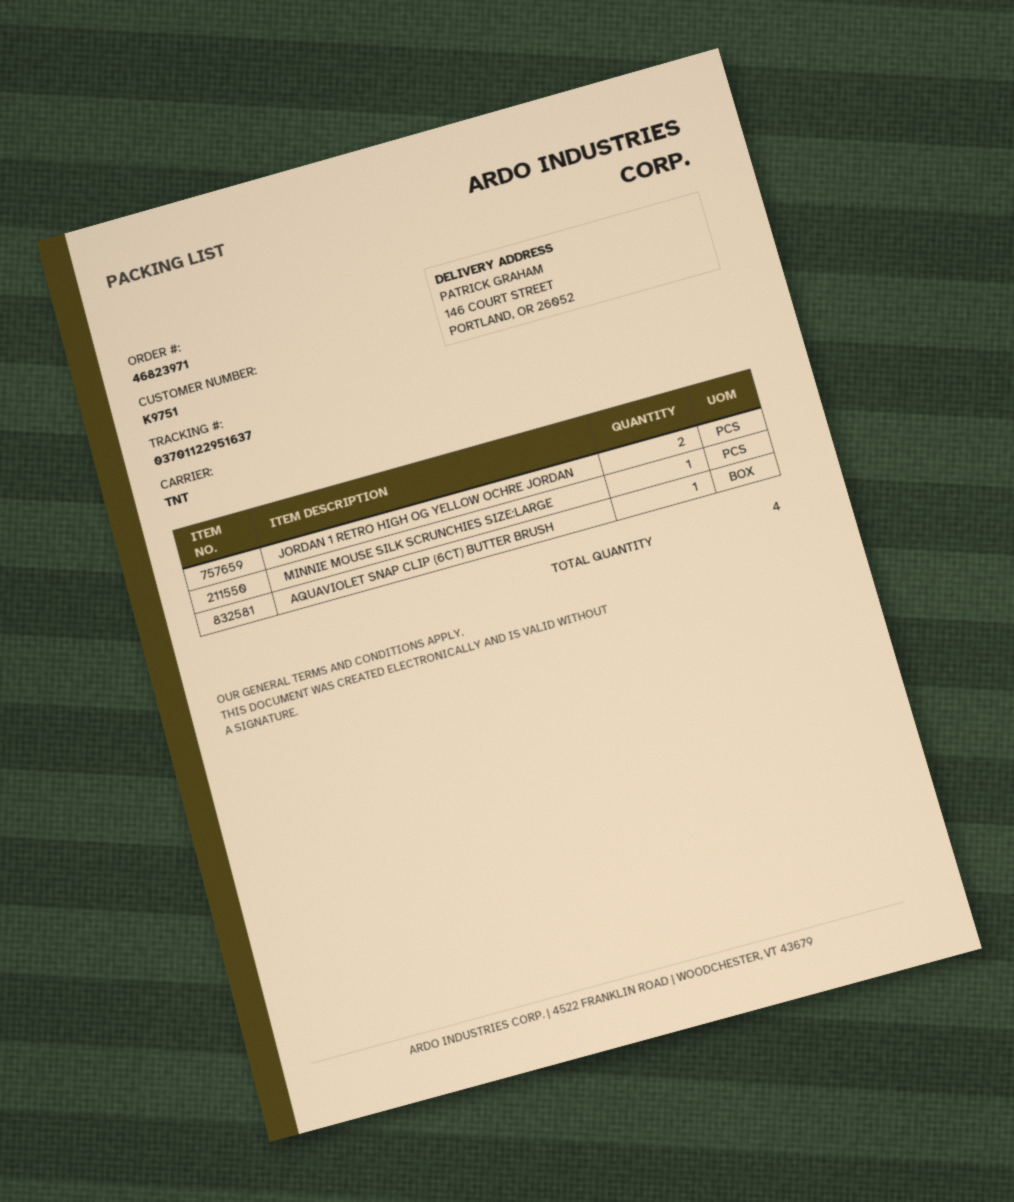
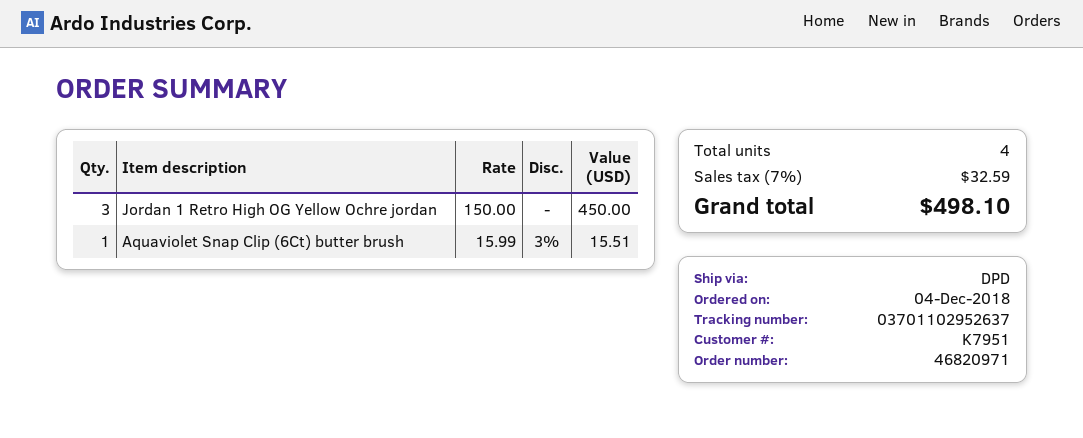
order number: 46823971 -> 46820971
customer number: K9751 -> K7951
shipping method: TNT -> DPD
tracking number: 03701122951637 -> 03701102952637
JORDAN 1 RETRO HIGH OG YELLOW OCHRE JORDAN: 2 -> 3
MINNIE MOUSE SILK SCRUNCHIES SIZE:LARGE: 1 -> none

